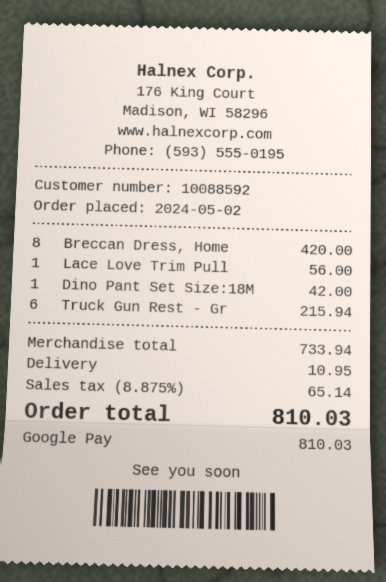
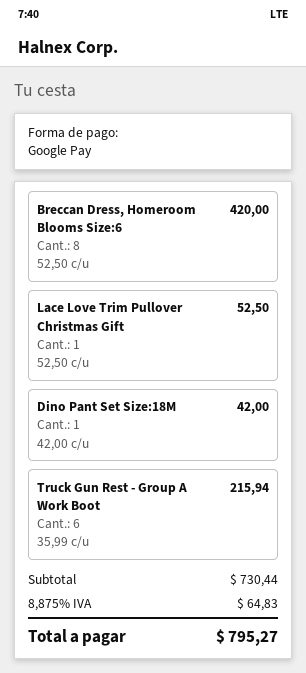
Lace Love Trim Pull: 1 for 56.00 -> 1 for 52.50
subtotal: 733.94 -> 730.44
shipping: 10.95 -> none
tax: 8.875% = 65.14 -> 8.875% = 64.83
total: 810.03 -> 795.27

